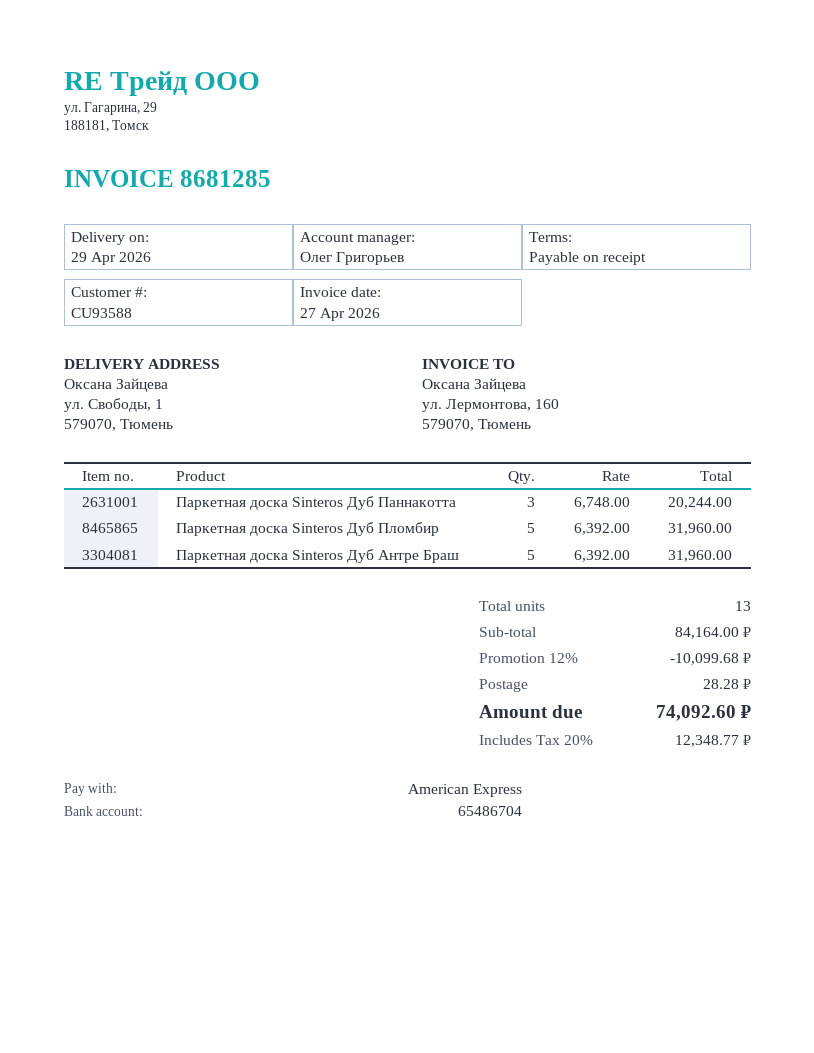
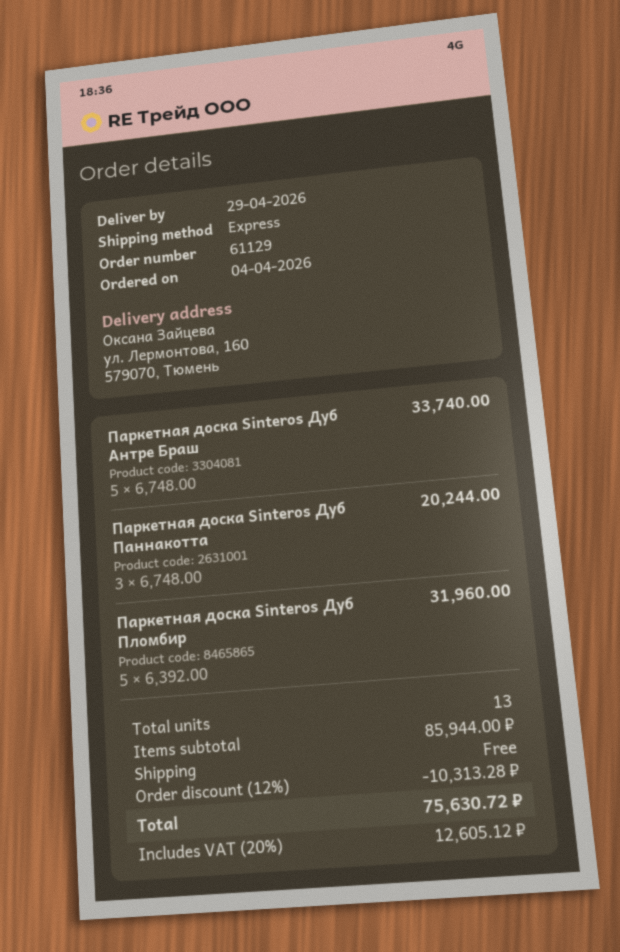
ship to: ул. Свободы, 1, 579070, Тюмень -> ул. Лермонтова, 160, 579070, Тюмень
Паркетная доска Sinteros Дуб Антре Браш: 5 x 6392.00 = 31960.00 -> 5 x 6748.00 = 33740.00
subtotal: 84164.00 -> 85944.00
discount: 12% = 10099.68 -> 12% = 10313.28
shipping: 28.28 -> 0.00
tax: 20% = 12348.77 -> 20% = 12605.12
total: 74092.60 -> 75630.72

